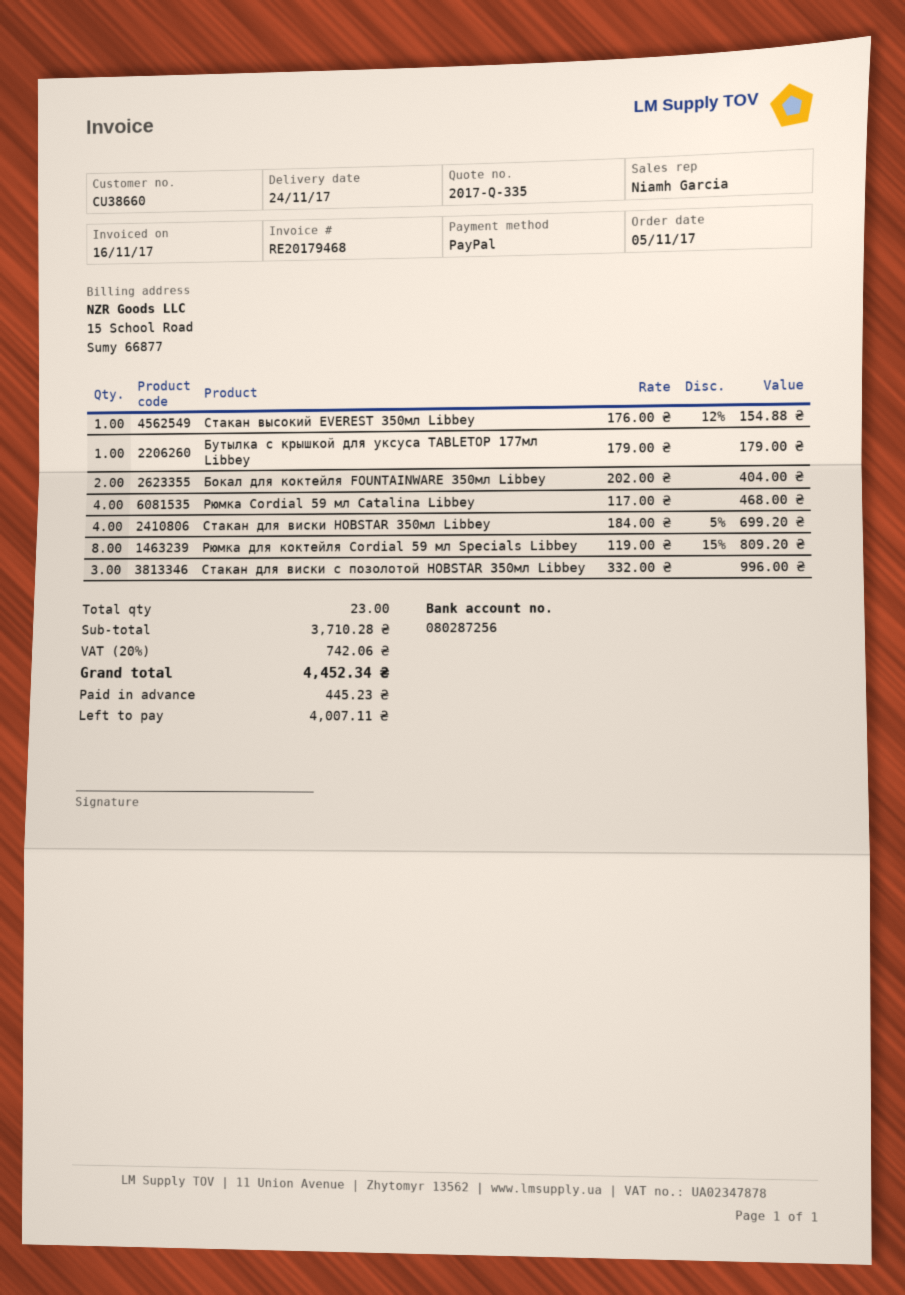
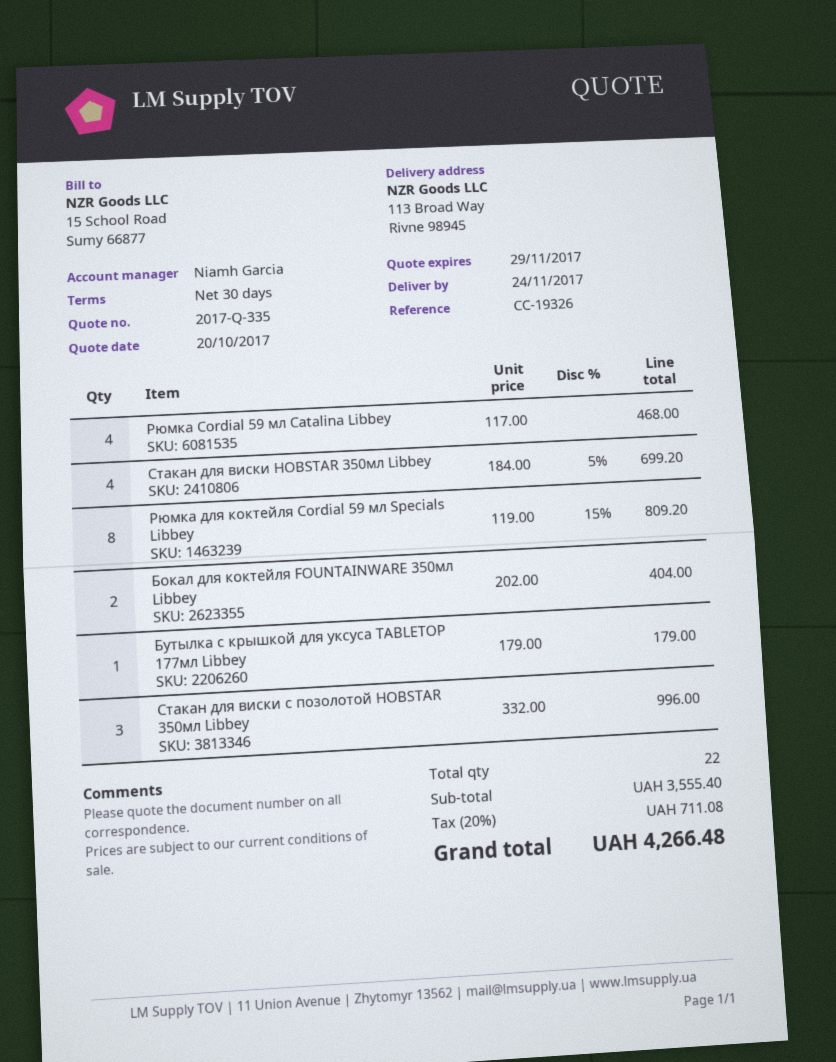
Стакан высокий EVEREST 350мл Libbey: 1 x 176.00 - 12% = 154.88 -> none
total quantity: 23 -> 22
subtotal: 3710.28 -> 3555.40
tax: 20% = 742.06 -> 20% = 711.08
total: 4452.34 -> 4266.48

